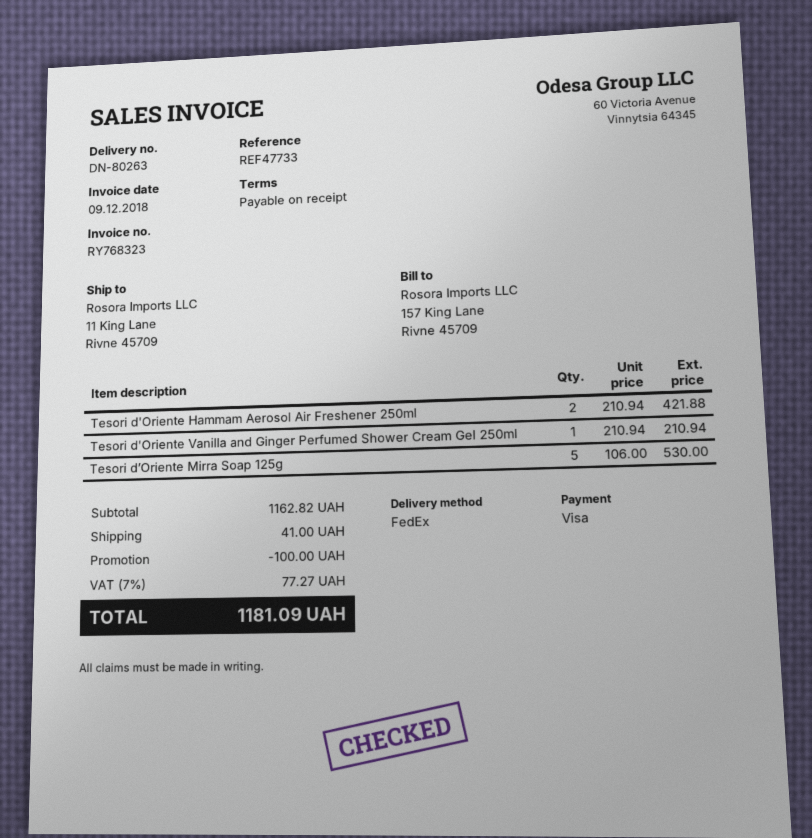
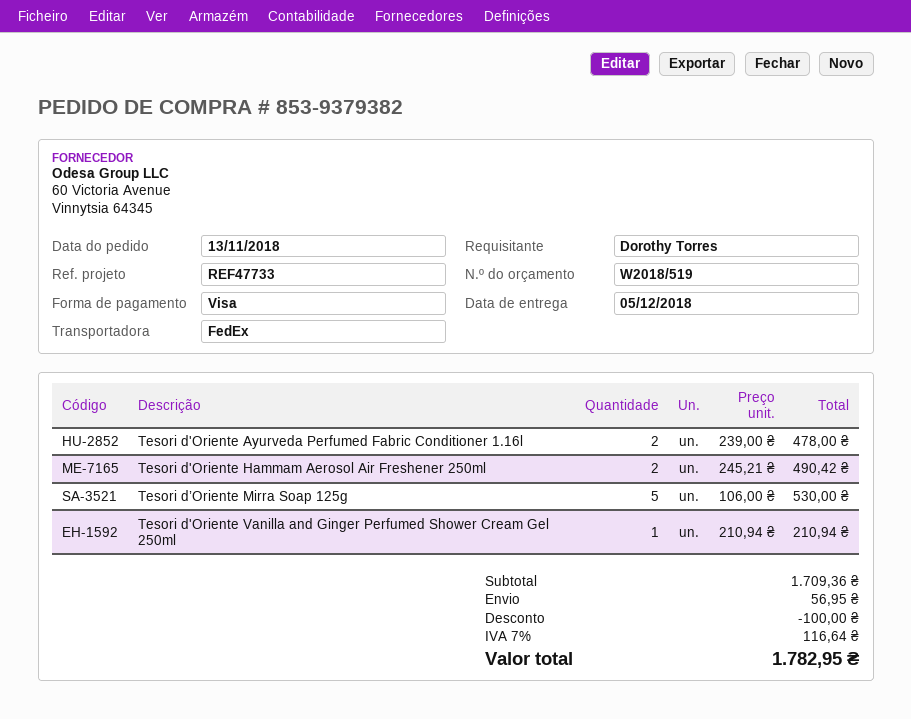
Tesori d'Oriente Hammam Aerosol Air Freshener 250ml: 2 x 210.94 = 421.88 -> 2 x 245.21 = 490.42
Tesori d'Oriente Ayurveda Perfumed Fabric Conditioner 1.16l: none -> 2 x 239.00 = 478.00
subtotal: 1162.82 -> 1709.36
shipping: 41.00 -> 56.95
tax: 7% = 77.27 -> 7% = 116.64
total: 1181.09 -> 1782.95

